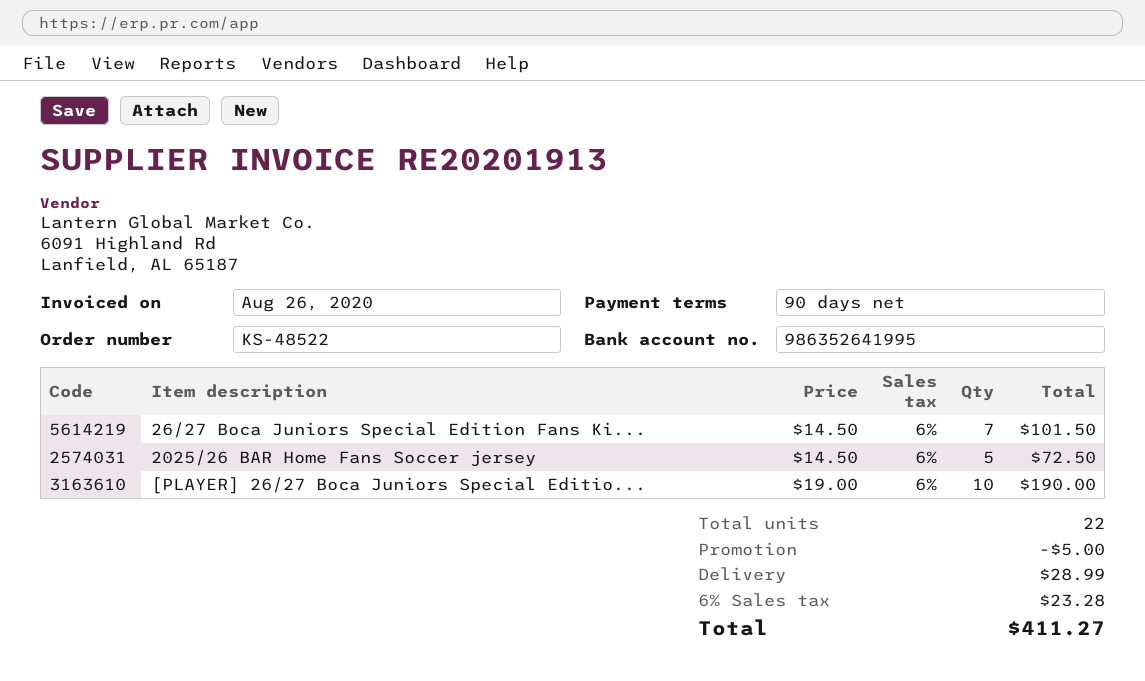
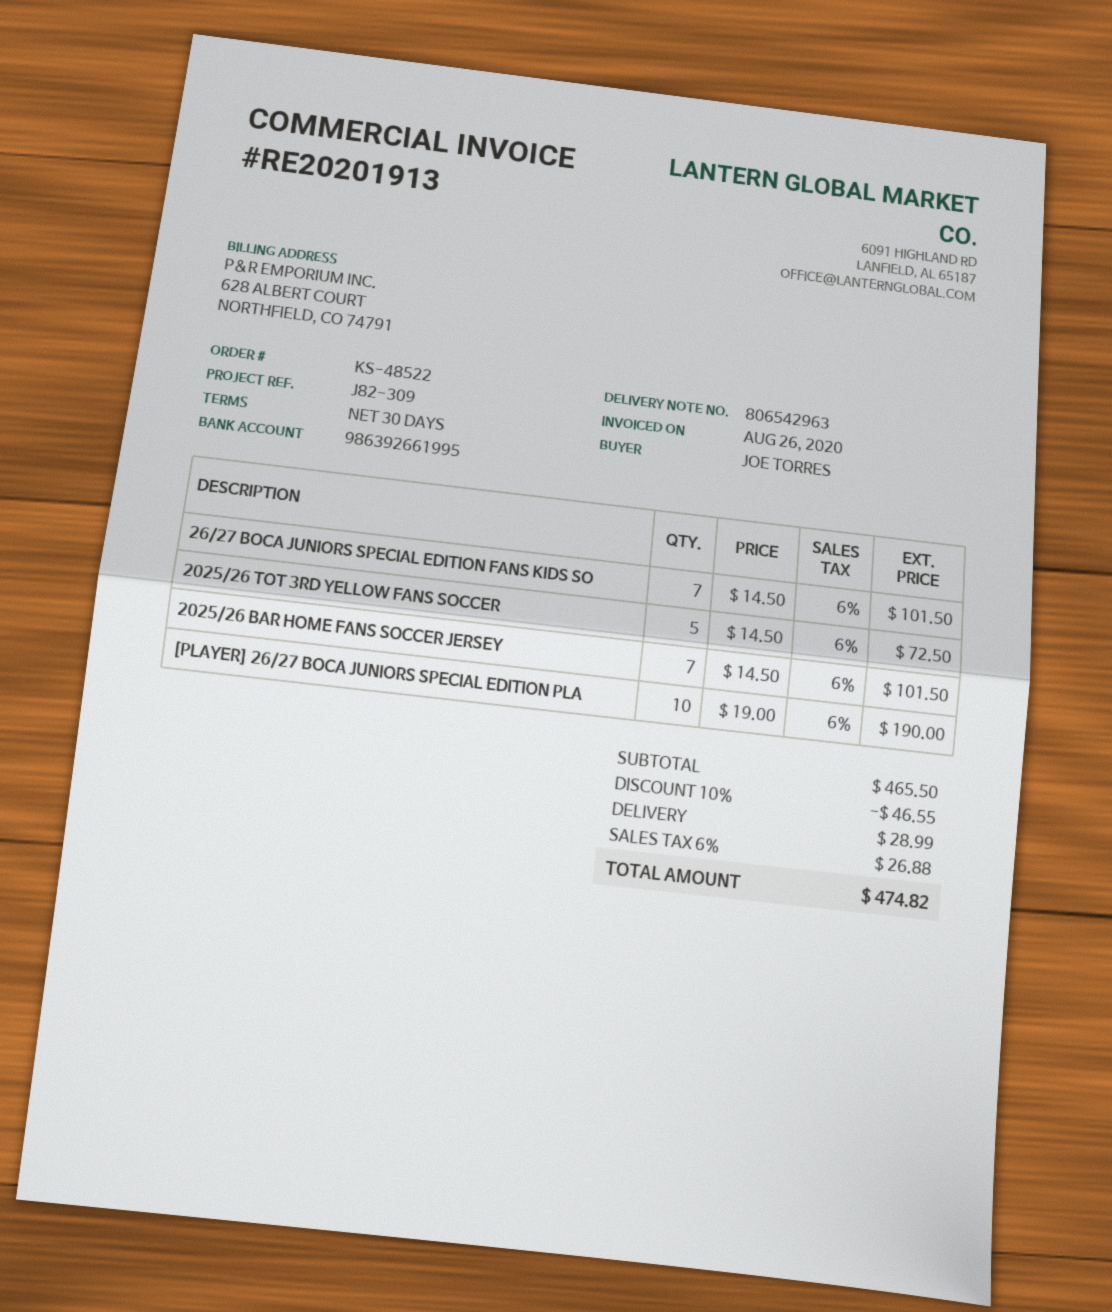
payment terms: 90 days -> 30 days
bank account: 986352641995 -> 986392661995
2025/26 BAR Home Fans Soccer jersey: 5 x 14.50 = 72.50 -> 7 x 14.50 = 101.50
2025/26 TOT 3RD YELLOW FANS SOCCER: none -> 5 x 14.50 = 72.50
discount: 5.00 -> 46.55
tax: 6% = 23.28 -> 6% = 26.88
total: 411.27 -> 474.82

